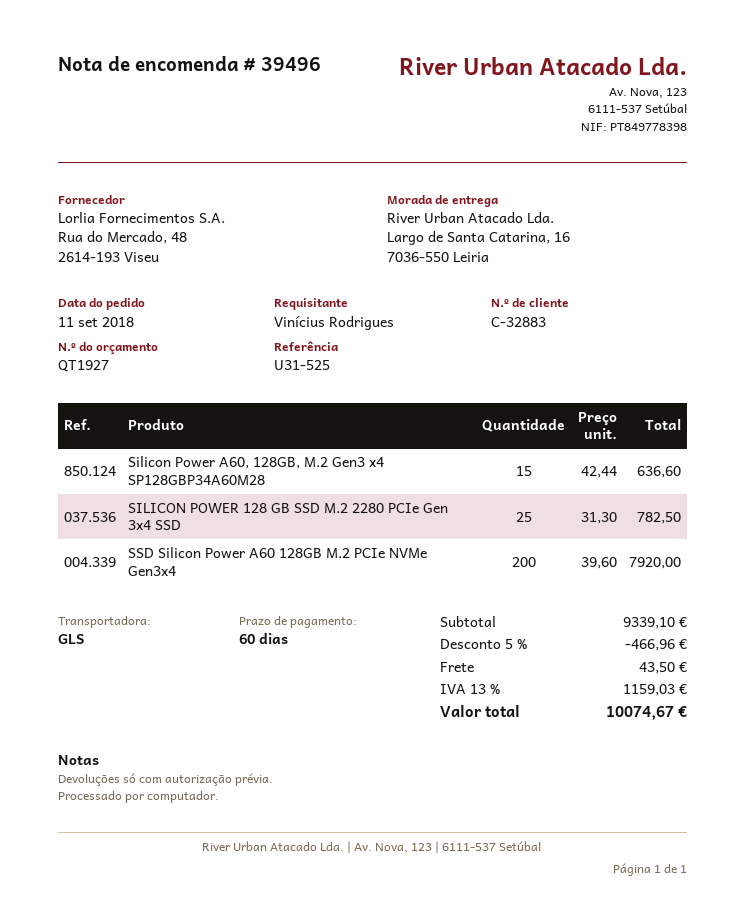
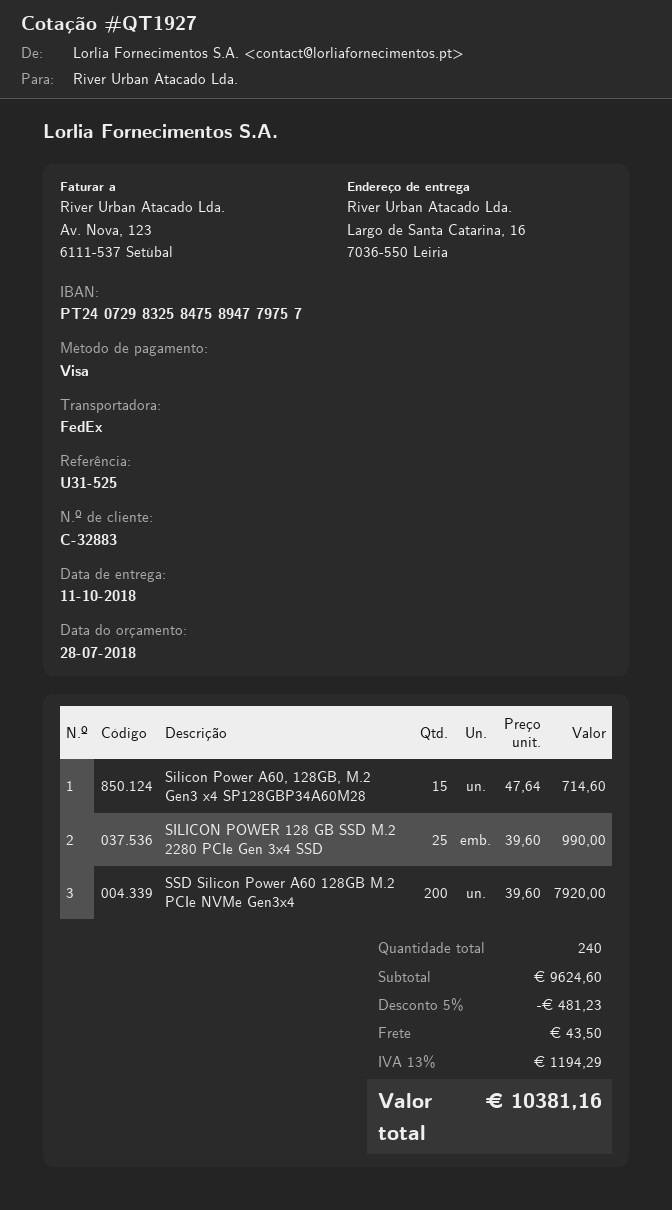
shipping method: GLS -> FedEx
Silicon Power A60, 128GB, M.2 Gen3 x4 SP128GBP34A60M28: 15 x 42.44 = 636.60 -> 15 x 47.64 = 714.60
SILICON POWER 128 GB SSD M.2 2280 PCIe Gen 3x4 SSD: 25 x 31.30 = 782.50 -> 25 x 39.60 = 990.00
subtotal: 9339.10 -> 9624.60
discount: 5% = 466.96 -> 5% = 481.23
tax: 13% = 1159.03 -> 13% = 1194.29
total: 10074.67 -> 10381.16

